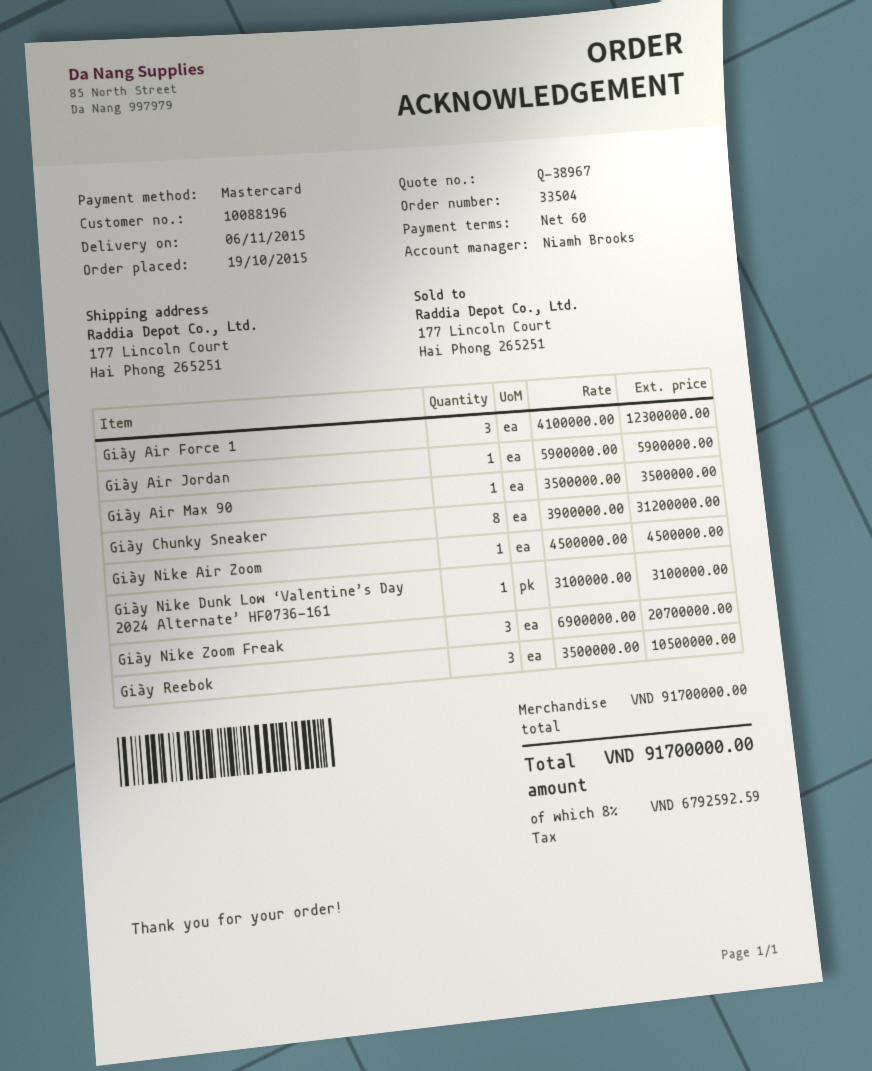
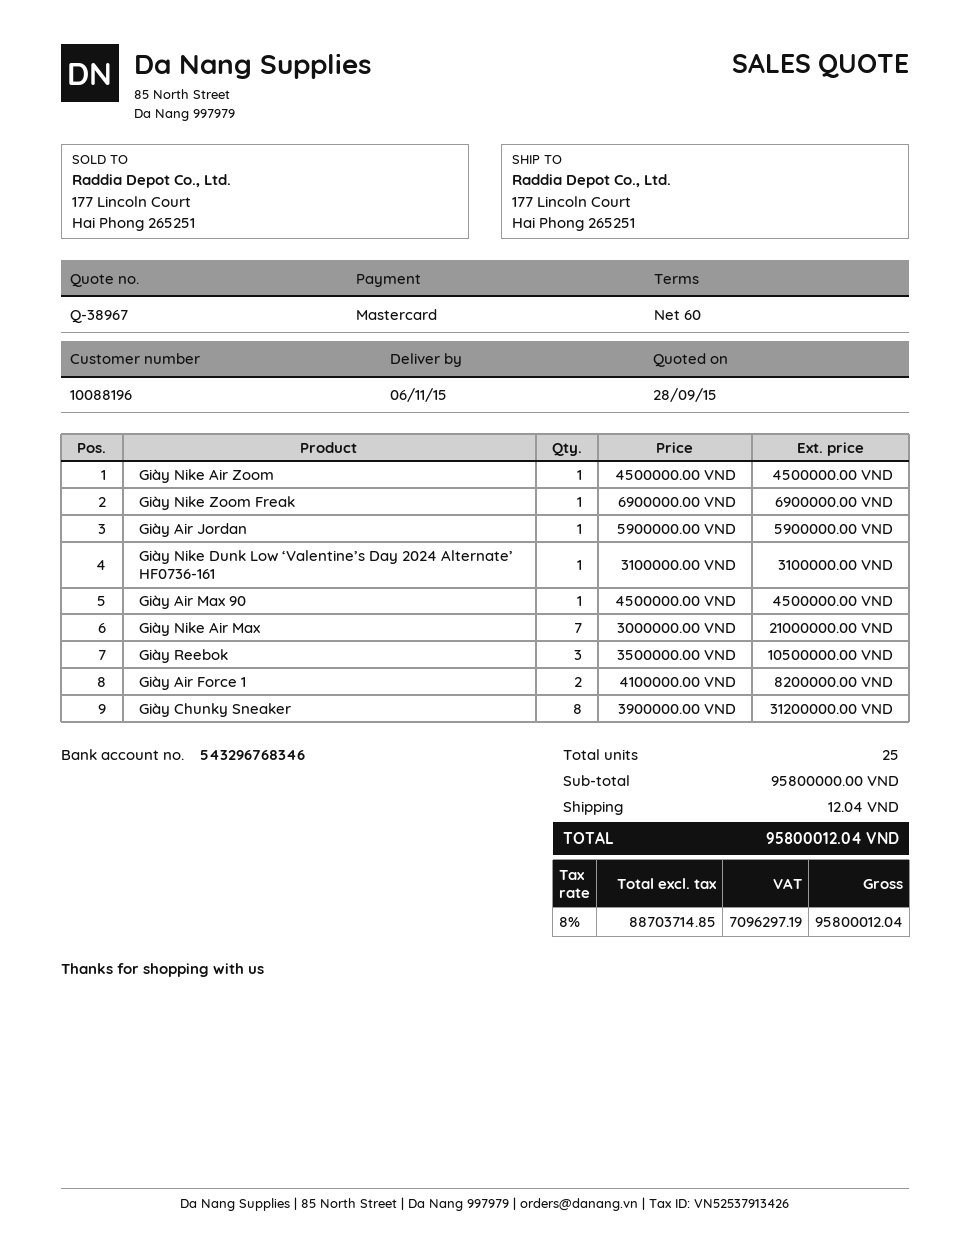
Giày Air Force 1: 3 x 4100000.00 = 12300000.00 -> 2 x 4100000.00 = 8200000.00
Giày Air Max 90: 1 x 3500000.00 = 3500000.00 -> 1 x 4500000.00 = 4500000.00
Giày Nike Zoom Freak: 3 x 6900000.00 = 20700000.00 -> 1 x 6900000.00 = 6900000.00
Giày Nike Air Max: none -> 7 x 3000000.00 = 21000000.00
subtotal: 91700000.00 -> 95800000.00
shipping: none -> 12.04
tax: 8% = 6792592.59 -> 8% = 7096297.19
total: 91700000.00 -> 95800012.04

